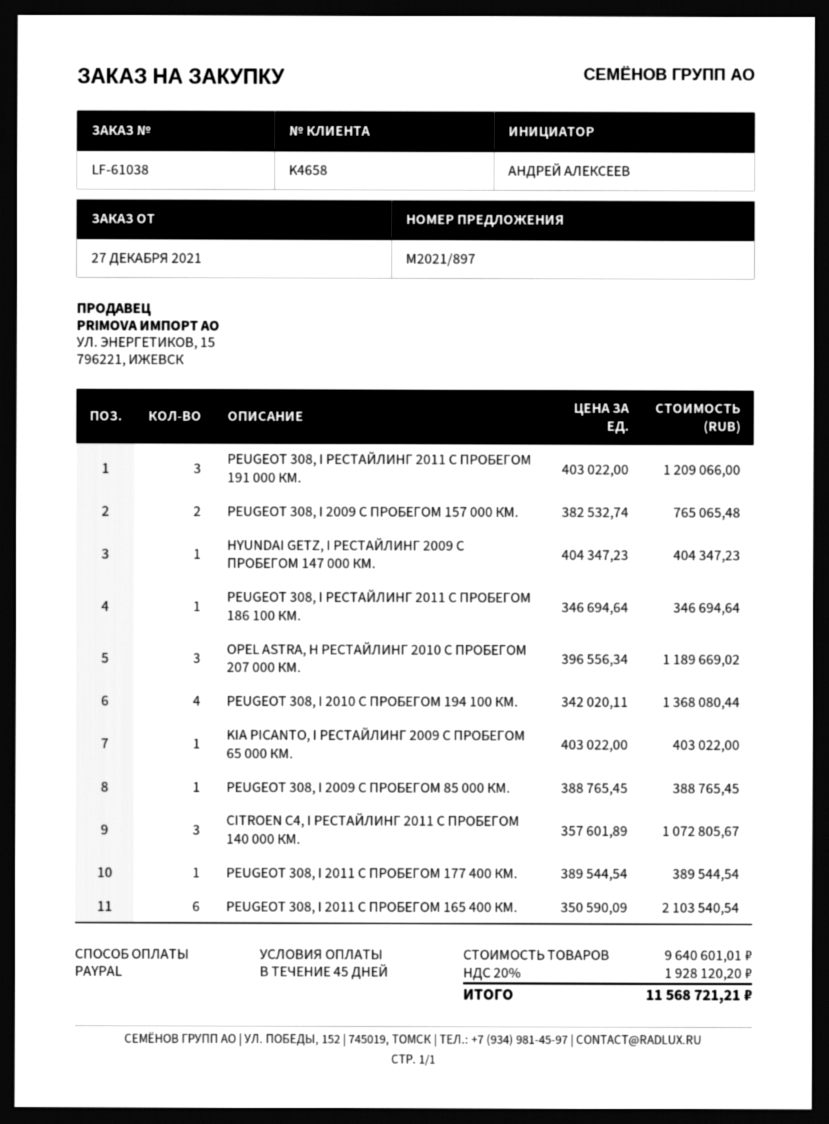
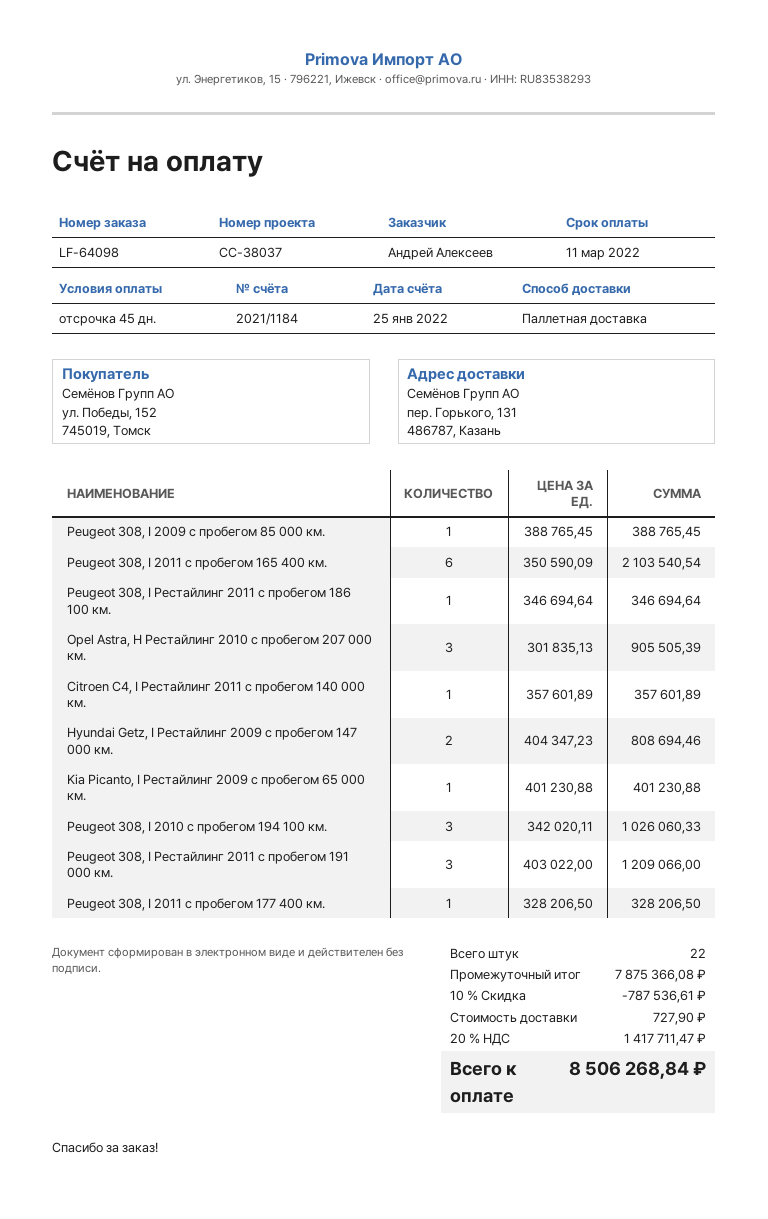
order number: LF-61038 -> LF-64098
PEUGEOT 308, I 2009 С ПРОБЕГОМ 157 000 КМ.: 2 x 382532.74 = 765065.48 -> none
HYUNDAI GETZ, I РЕСТАЙЛИНГ 2009 С ПРОБЕГОМ 147 000 КМ.: 1 x 404347.23 = 404347.23 -> 2 x 404347.23 = 808694.46
OPEL ASTRA, H РЕСТАЙЛИНГ 2010 С ПРОБЕГОМ 207 000 КМ.: 3 x 396556.34 = 1189669.02 -> 3 x 301835.13 = 905505.39
PEUGEOT 308, I 2010 С ПРОБЕГОМ 194 100 КМ.: 4 x 342020.11 = 1368080.44 -> 3 x 342020.11 = 1026060.33
KIA PICANTO, I РЕСТАЙЛИНГ 2009 С ПРОБЕГОМ 65 000 КМ.: 1 x 403022.00 = 403022.00 -> 1 x 401230.88 = 401230.88
CITROEN C4, I РЕСТАЙЛИНГ 2011 С ПРОБЕГОМ 140 000 КМ.: 3 x 357601.89 = 1072805.67 -> 1 x 357601.89 = 357601.89
PEUGEOT 308, I 2011 С ПРОБЕГОМ 177 400 КМ.: 1 x 389544.54 = 389544.54 -> 1 x 328206.50 = 328206.50
subtotal: 9640601.01 -> 7875366.08
discount: none -> 10% = 787536.61
shipping: none -> 727.90
tax: 20% = 1928120.20 -> 20% = 1417711.47
total: 11568721.21 -> 8506268.84

